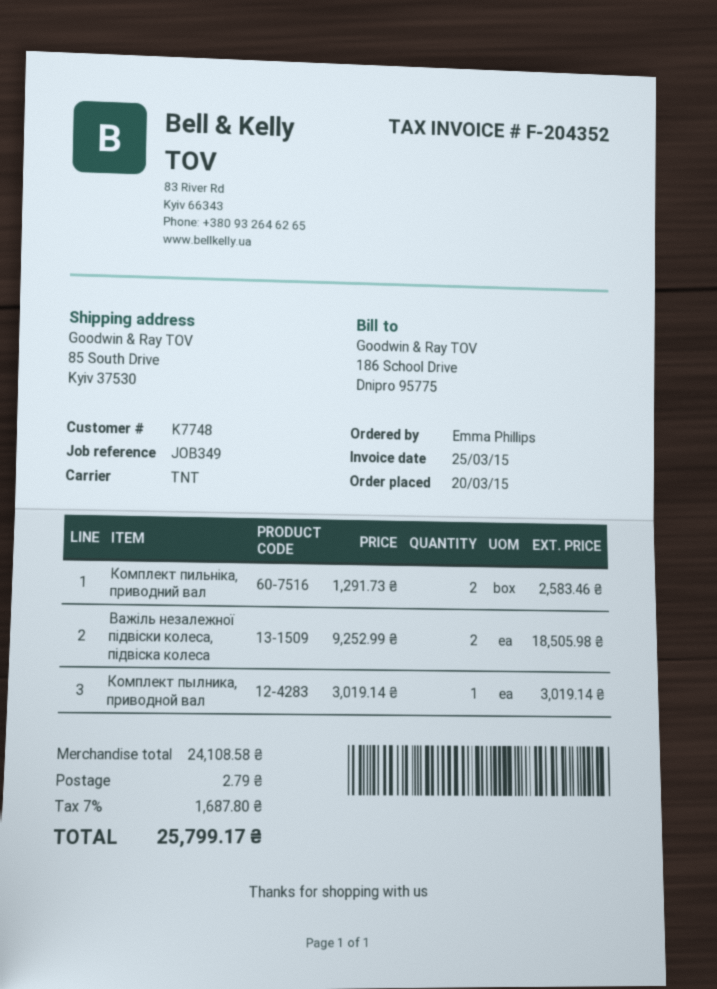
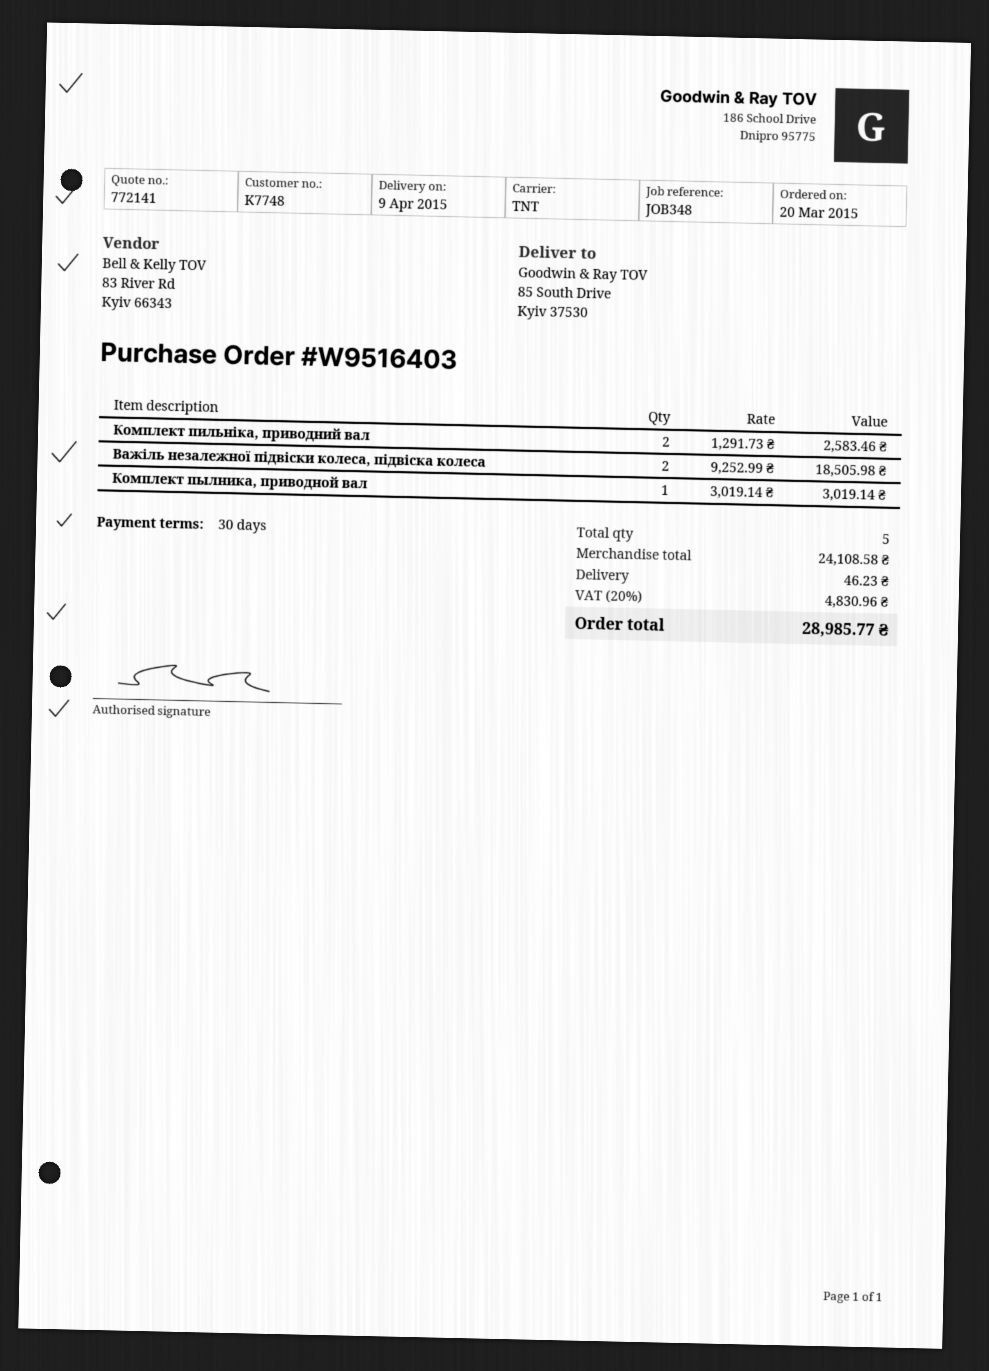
reference: JOB349 -> JOB348
shipping: 2.79 -> 46.23
tax: 7% = 1687.80 -> 20% = 4830.96
total: 25799.17 -> 28985.77

